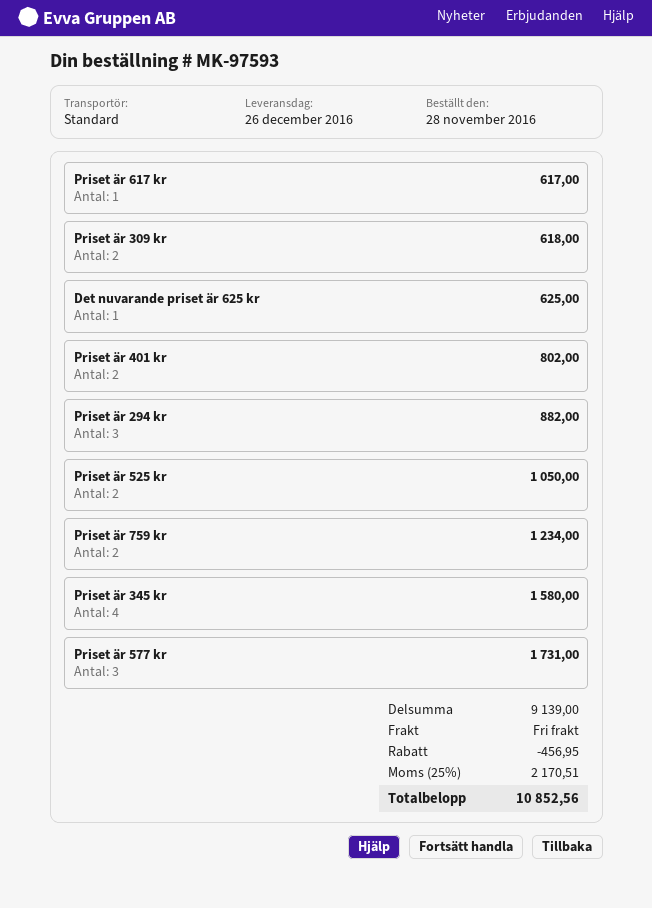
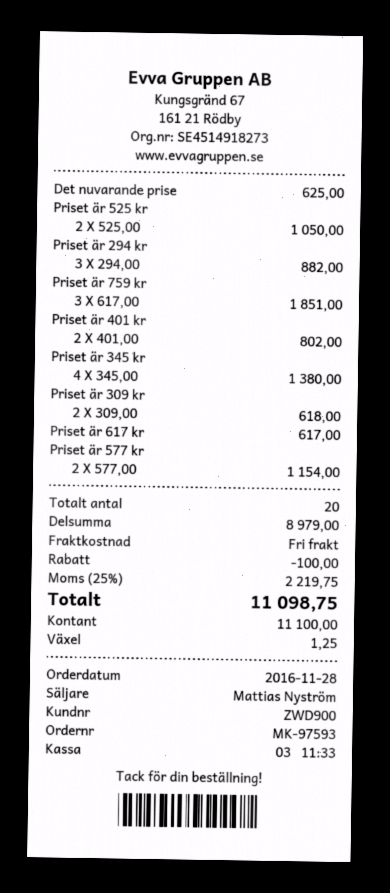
Priset är 759 kr: 2 for 1234.00 -> 3 for 1851.00
Priset är 345 kr: 4 for 1580.00 -> 4 for 1380.00
Priset är 577 kr: 3 for 1731.00 -> 2 for 1154.00
subtotal: 9139.00 -> 8979.00
discount: 456.95 -> 100.00
tax: 25% = 2170.51 -> 25% = 2219.75
total: 10852.56 -> 11098.75

